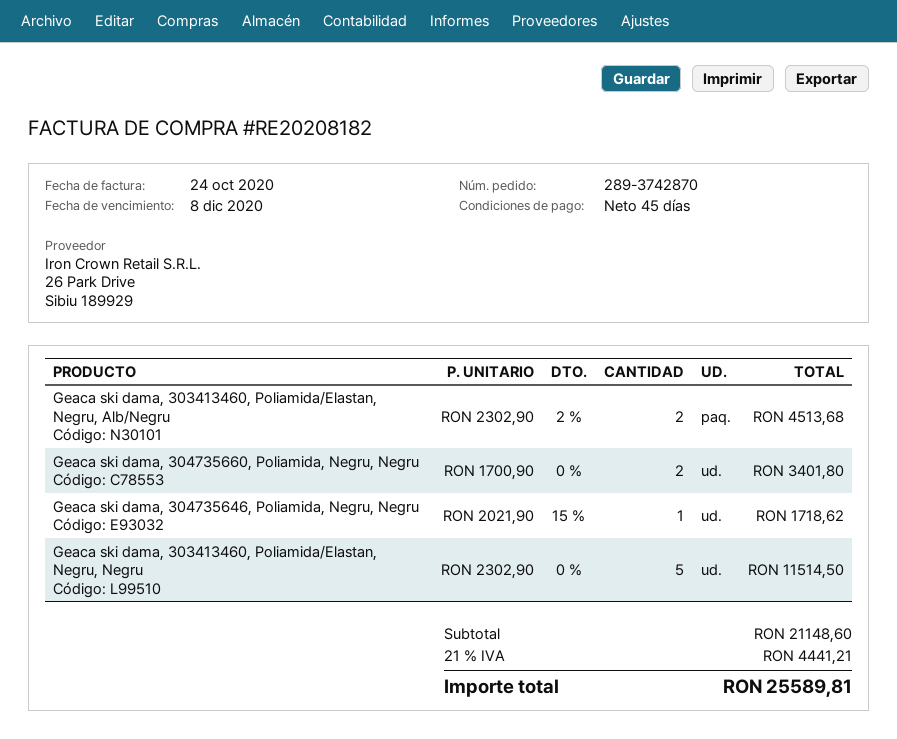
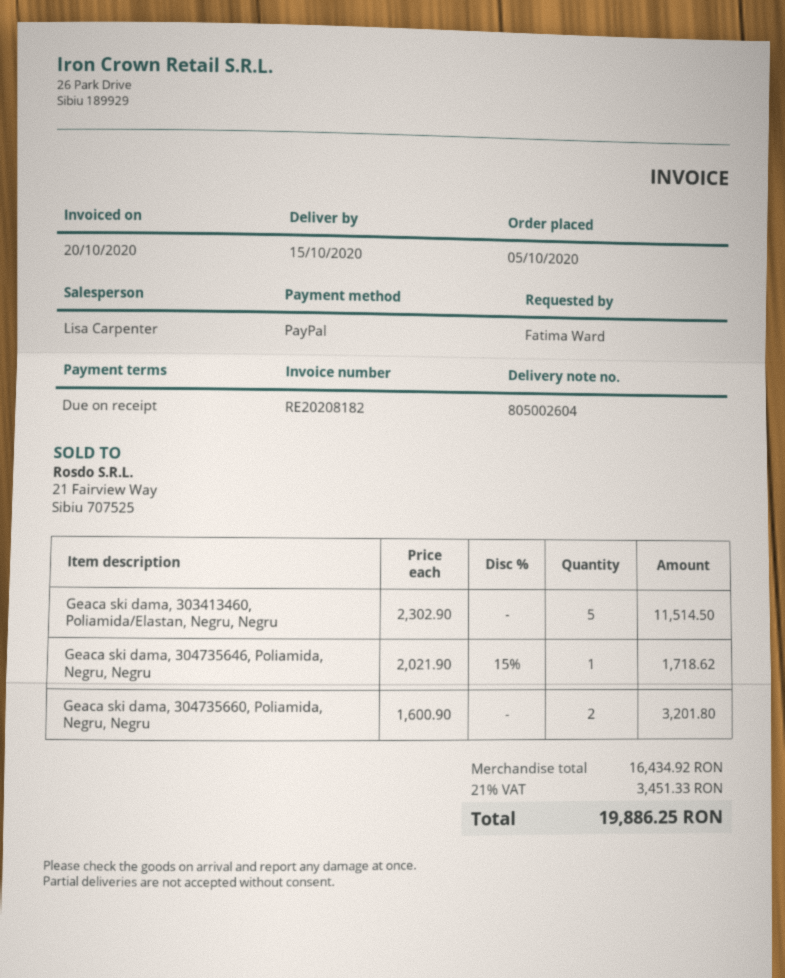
invoice date: 2020-10-24 -> 2020-10-20
payment terms: 45 days -> on receipt
Geaca ski dama, 303413460, Poliamida/Elastan, Negru, Alb/Negru: 2 x 2302.90 - 2% = 4513.68 -> none
Geaca ski dama, 304735660, Poliamida, Negru, Negru: 2 x 1700.90 = 3401.80 -> 2 x 1600.90 = 3201.80
subtotal: 21148.60 -> 16434.92
tax: 21% = 4441.21 -> 21% = 3451.33
total: 25589.81 -> 19886.25

